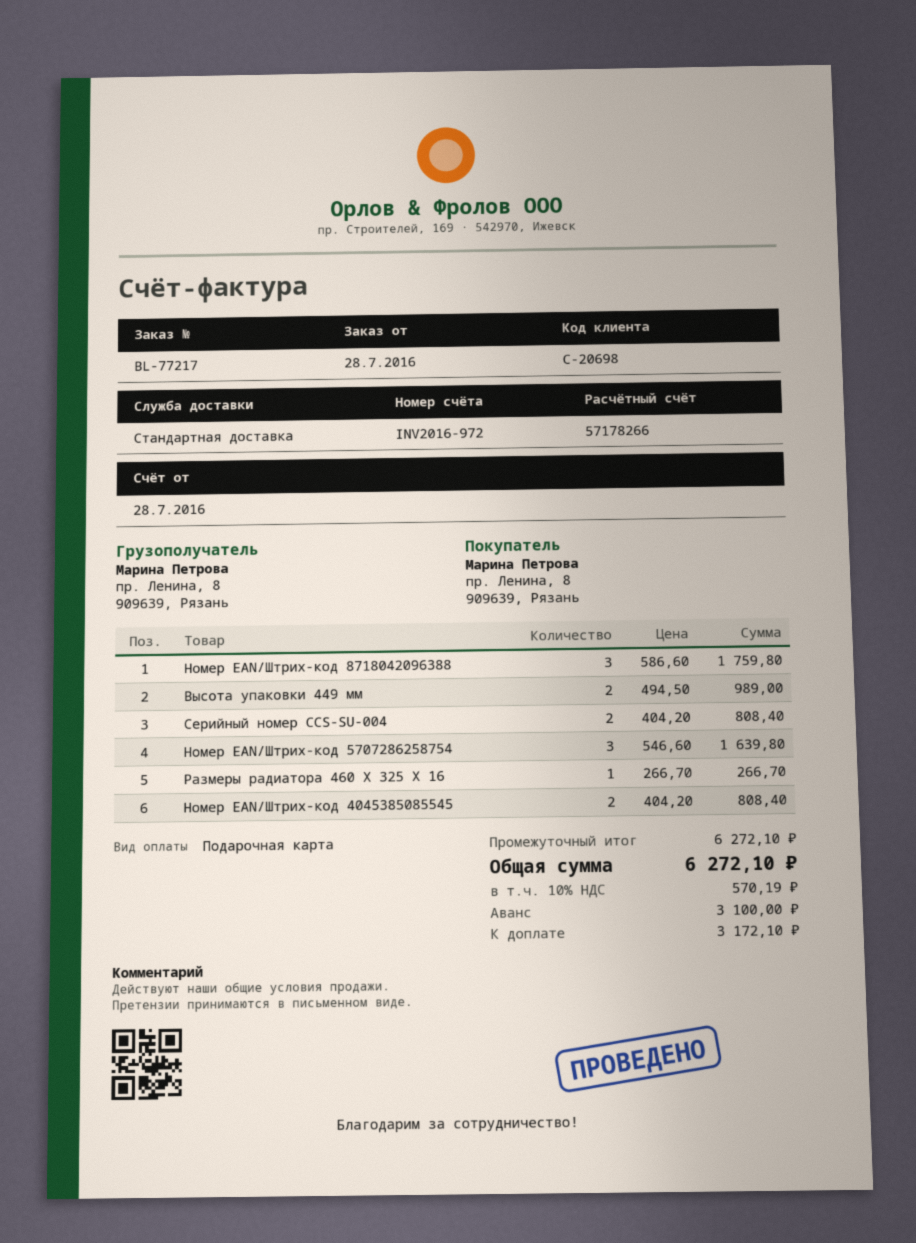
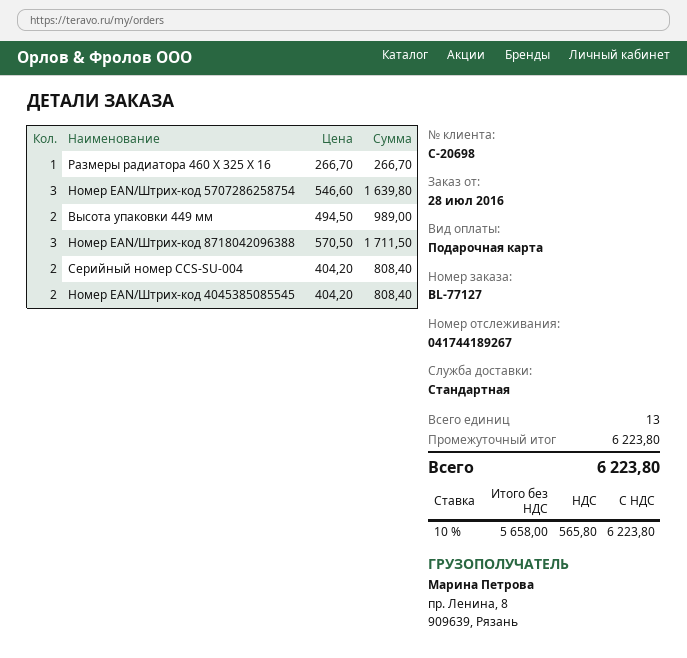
order number: BL-77217 -> BL-77127
Номер EAN/Штрих-код 8718042096388: 3 x 586.60 = 1759.80 -> 3 x 570.50 = 1711.50
subtotal: 6272.10 -> 6223.80
tax: 10% = 570.19 -> 10% = 565.80
total: 6272.10 -> 6223.80

